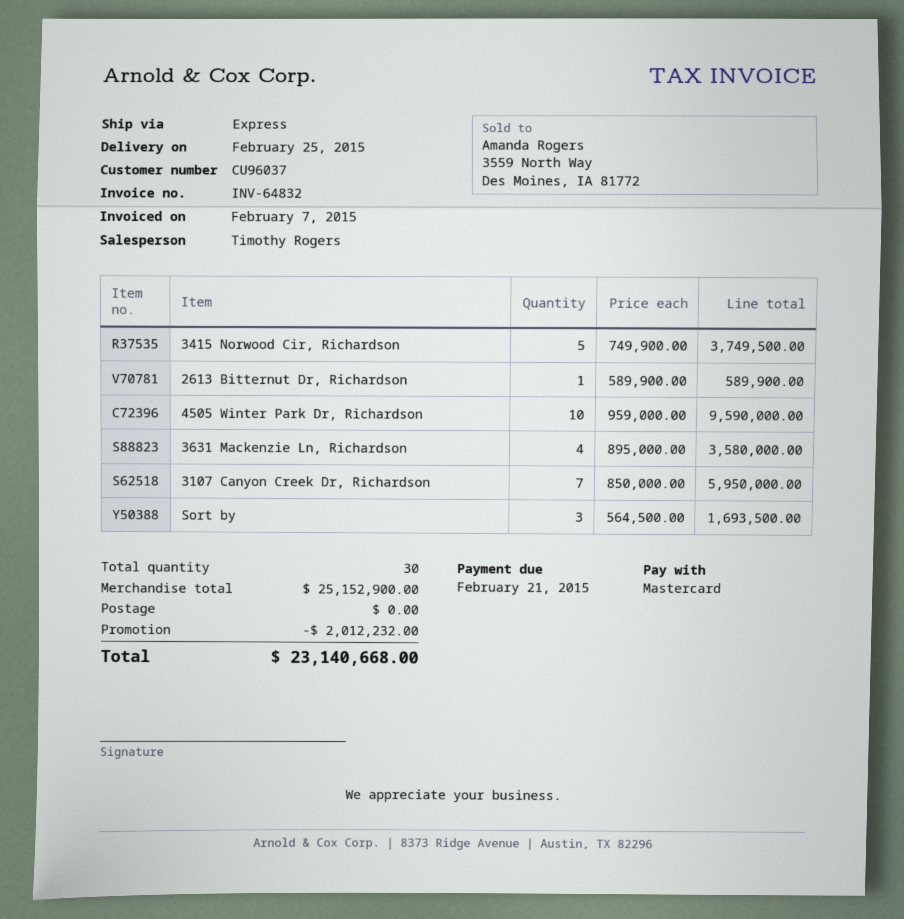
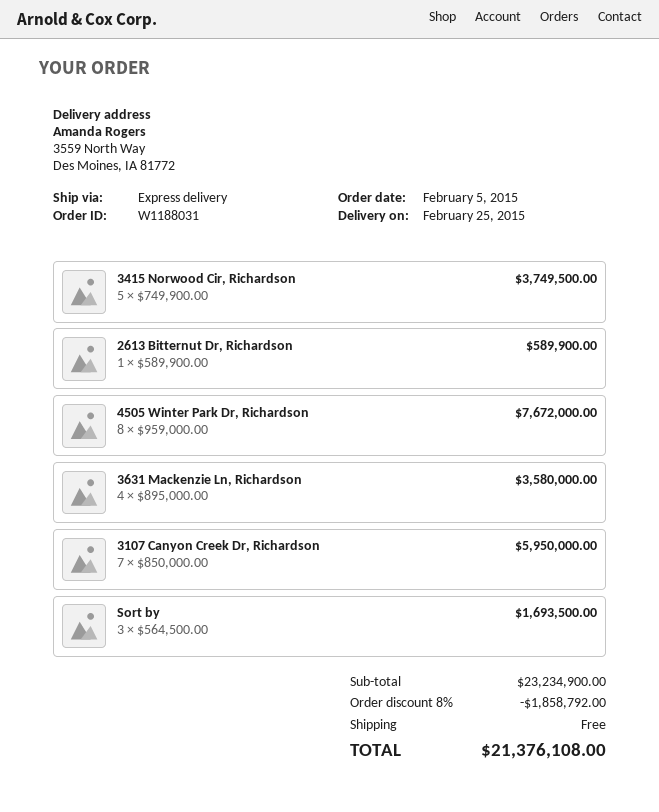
4505 Winter Park Dr, Richardson: 10 x 959000.00 = 9590000.00 -> 8 x 959000.00 = 7672000.00
subtotal: 25152900.00 -> 23234900.00
discount: 2012232.00 -> 1858792.00
total: 23140668.00 -> 21376108.00

